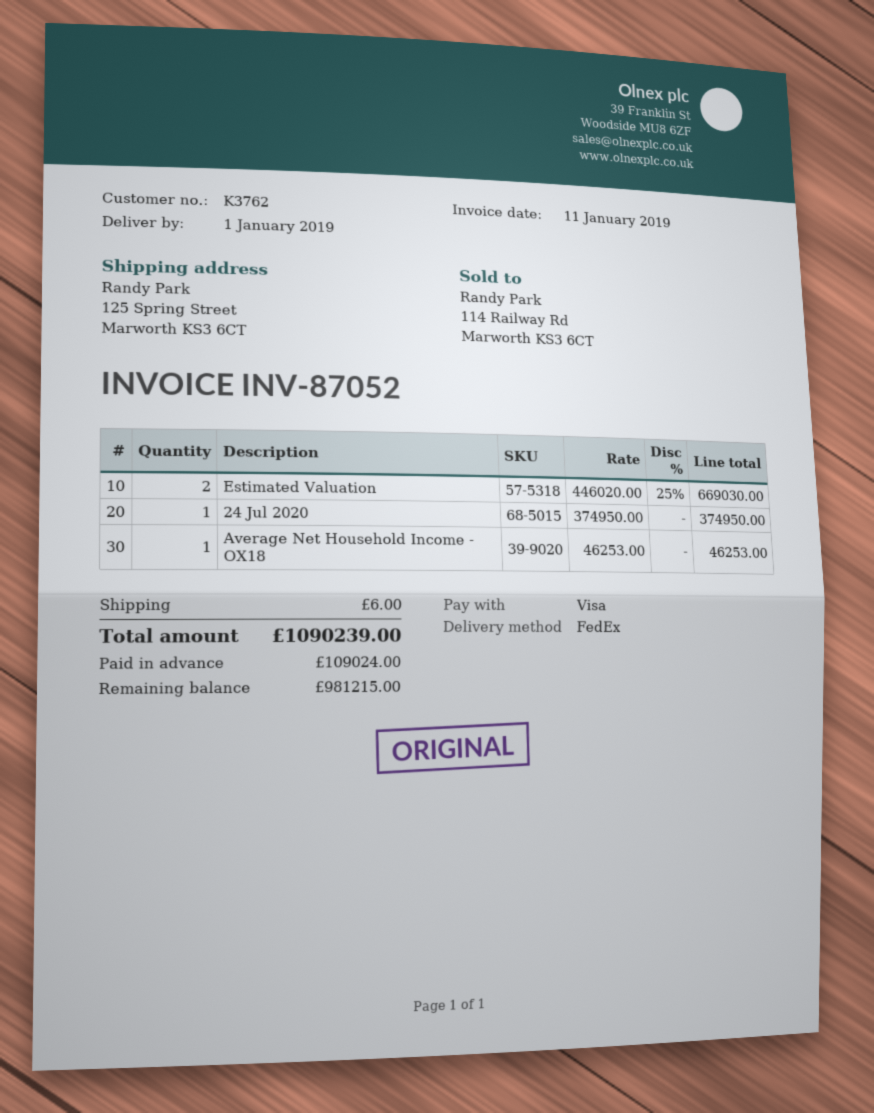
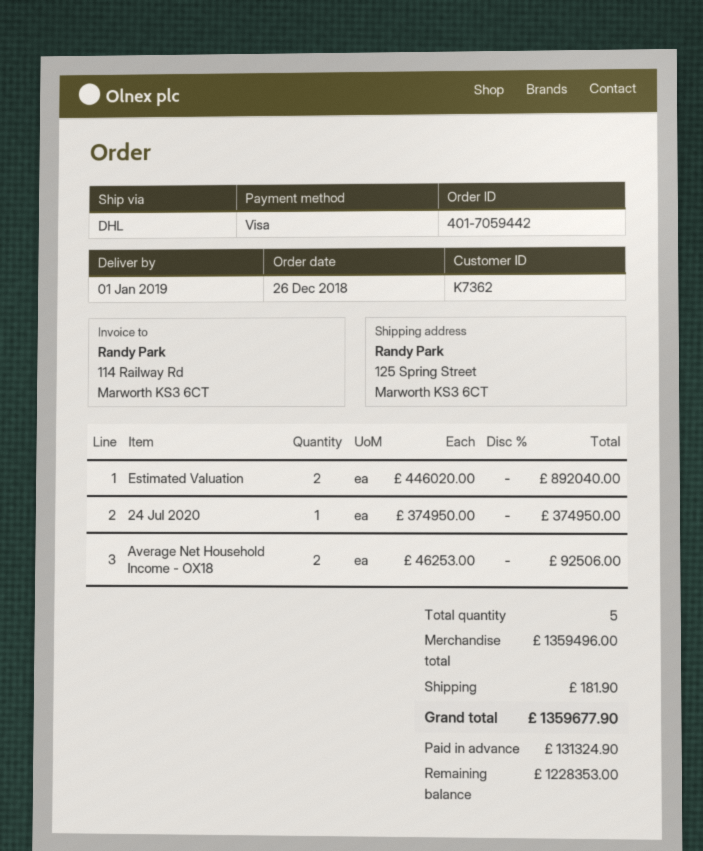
customer number: K3762 -> K7362
shipping method: FedEx -> DHL
Estimated Valuation: 2 x 446020.00 - 25% = 669030.00 -> 2 x 446020.00 = 892040.00
Average Net Household Income - OX18: 1 x 46253.00 = 46253.00 -> 2 x 46253.00 = 92506.00
shipping: 6.00 -> 181.90
total: 1090239.00 -> 1359677.90
deposit: 109024.00 -> 131324.90
balance: 981215.00 -> 1228353.00

